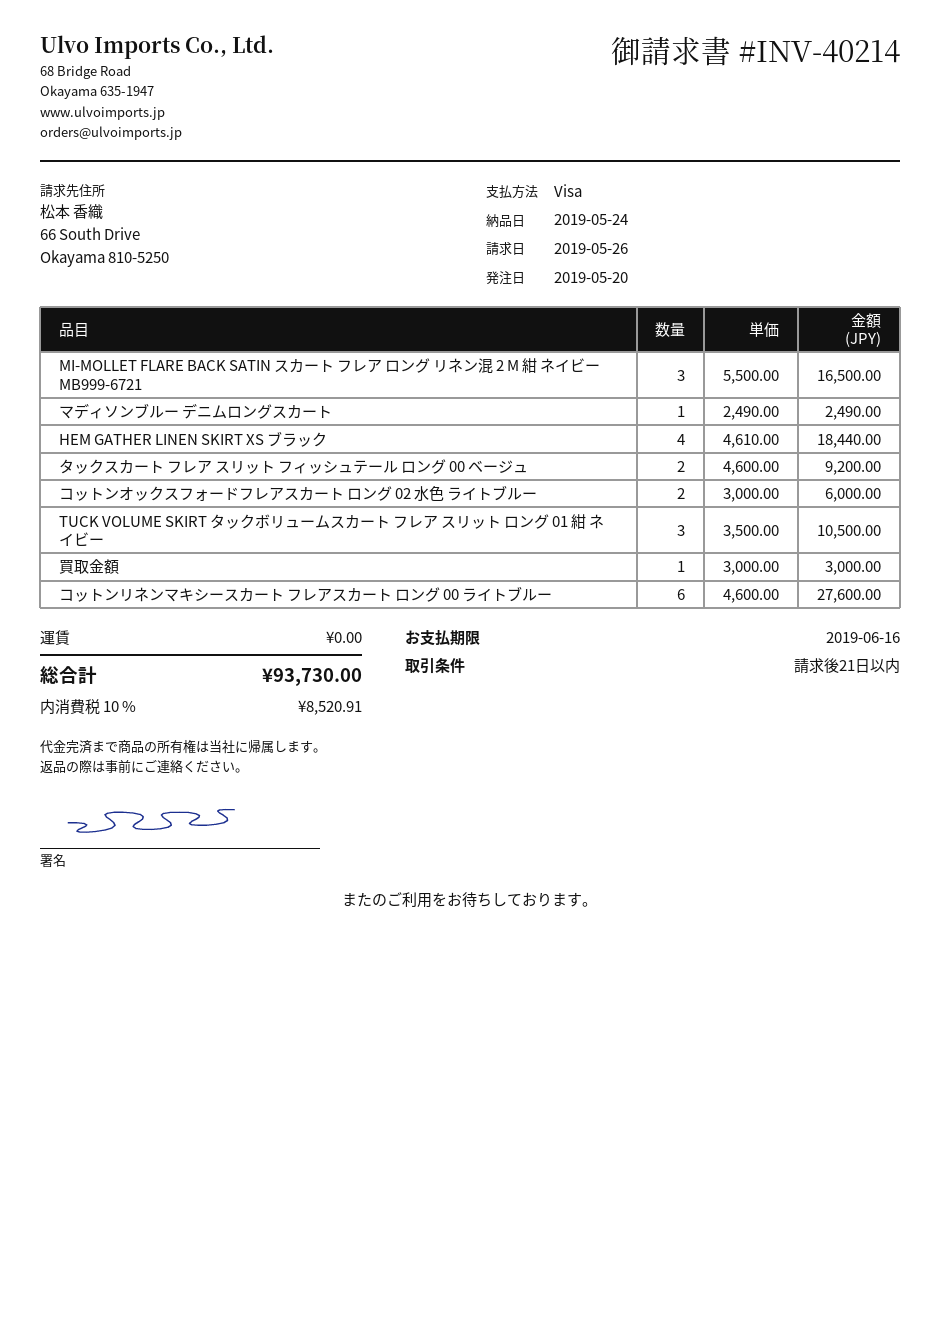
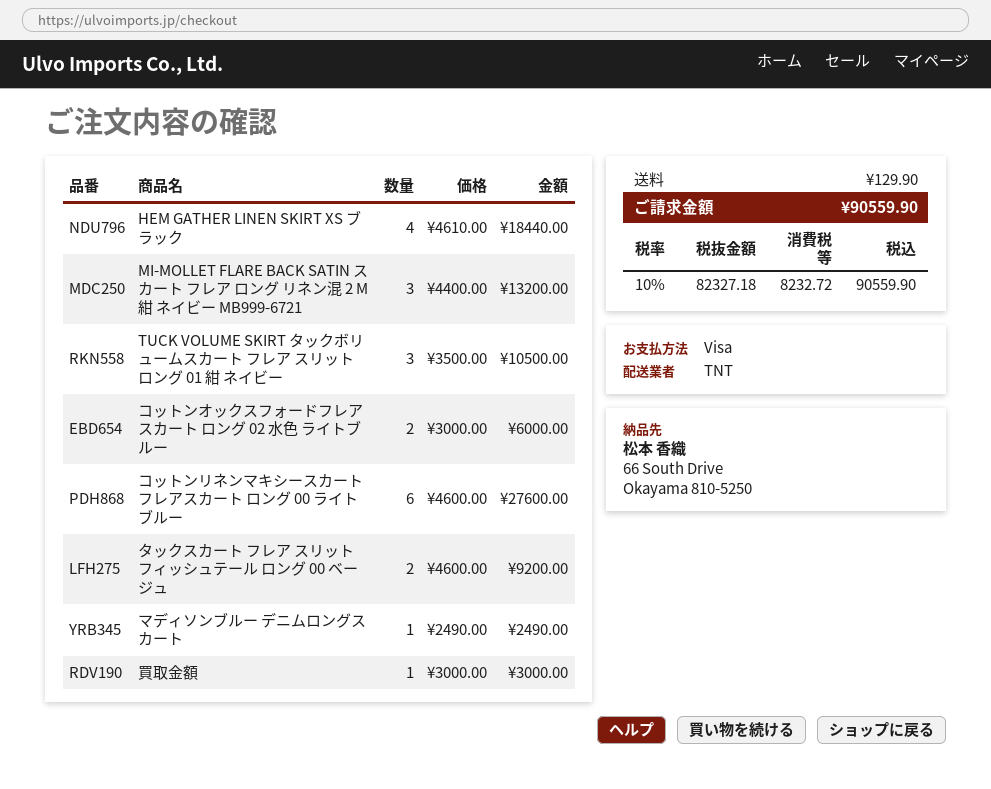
MI-MOLLET FLARE BACK SATIN スカート フレア ロング リネン混 2 M 紺 ネイビー MB999-6721: 3 x 5500.00 = 16500.00 -> 3 x 4400.00 = 13200.00
shipping: 0.00 -> 129.90
tax: 10% = 8520.91 -> 10% = 8232.72
total: 93730.00 -> 90559.90

